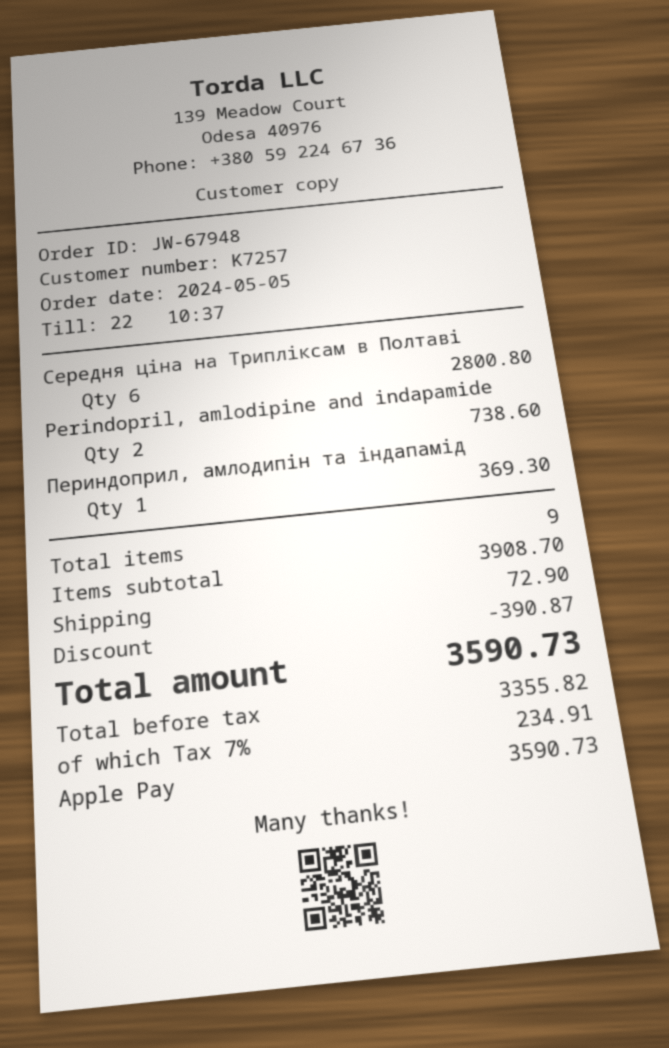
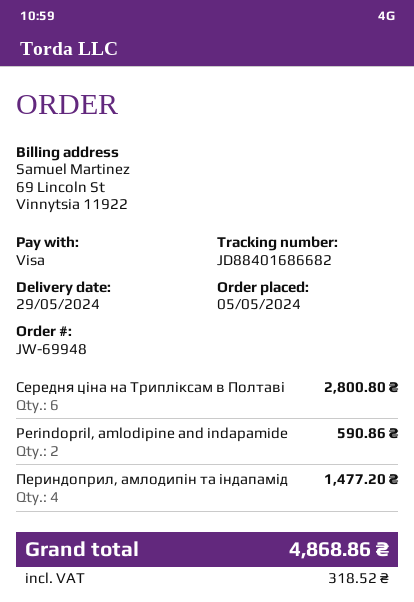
order number: JW-67948 -> JW-69948
payment method: Apple Pay -> Visa
Perindopril, amlodipine and indapamide: 2 for 738.60 -> 2 for 590.86
Периндоприл, амлодипін та індапамід: 1 for 369.30 -> 4 for 1477.20
discount: 390.87 -> none
shipping: 72.90 -> none
tax: 234.91 -> 318.52
total: 3590.73 -> 4868.86

